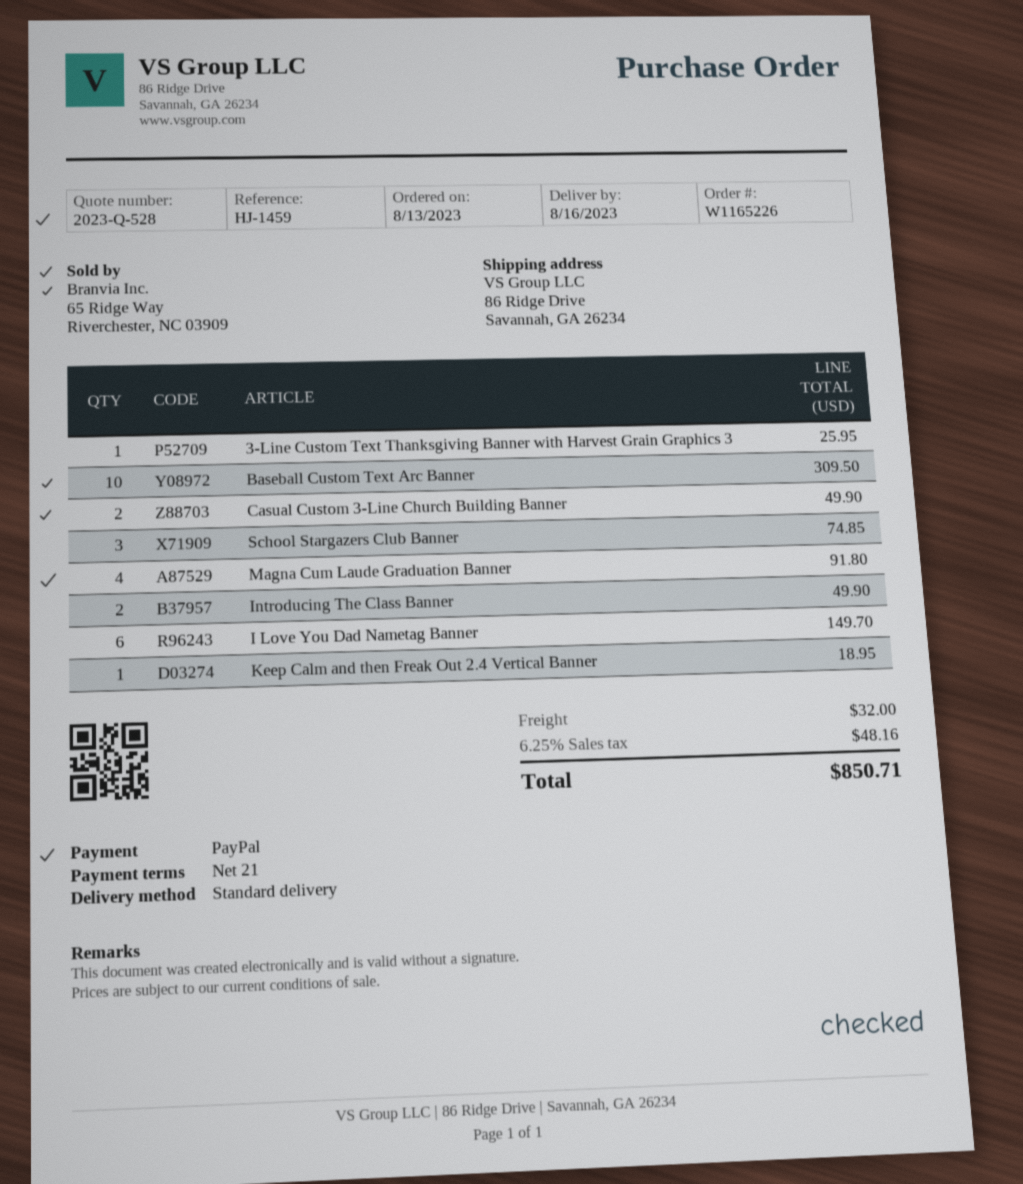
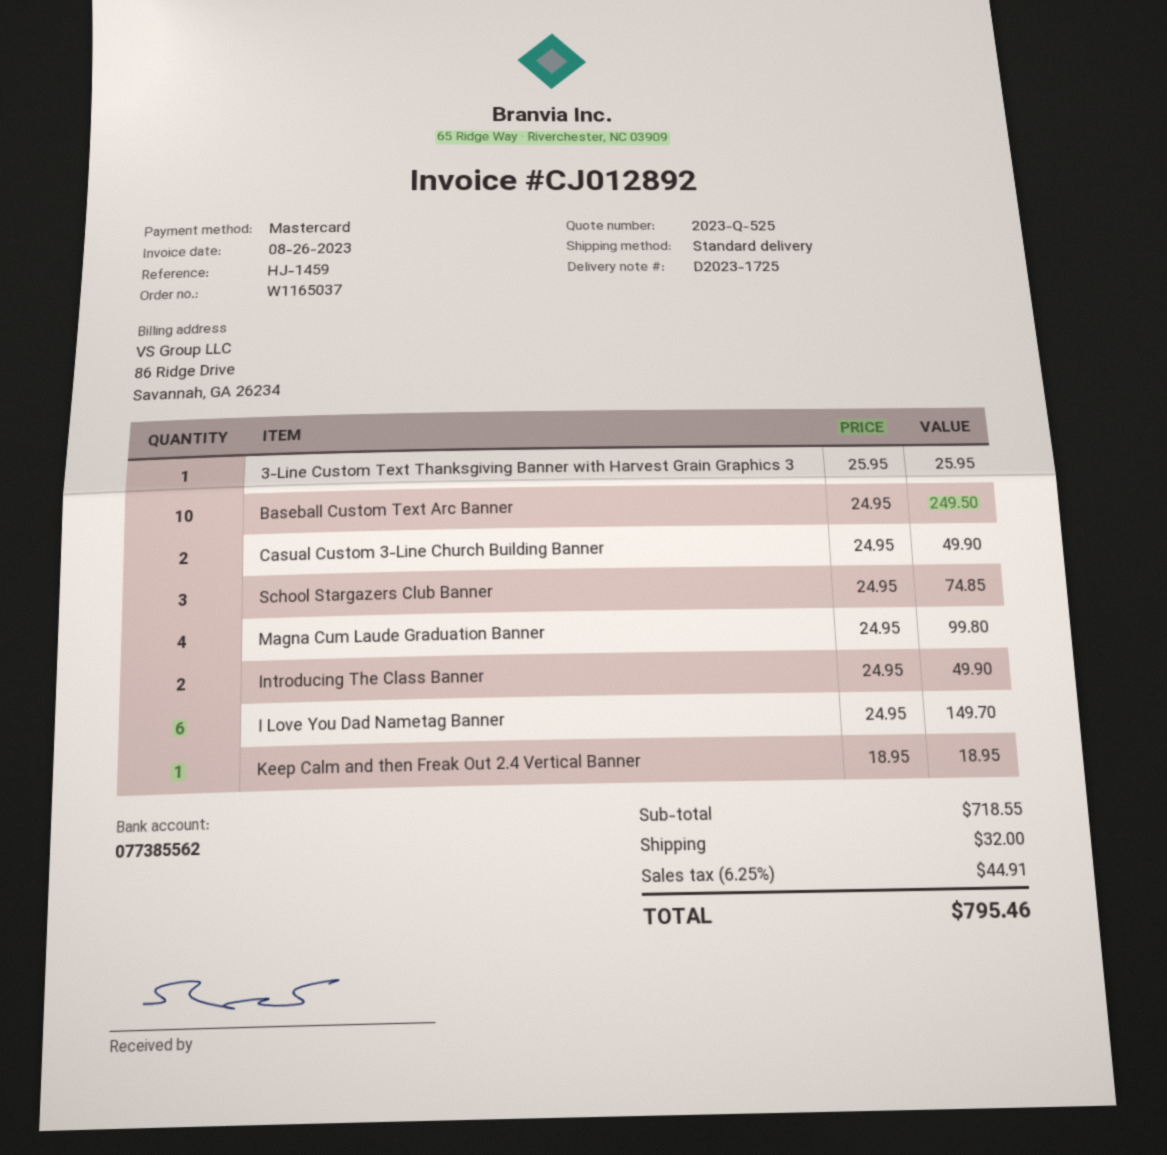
quote number: 2023-Q-528 -> 2023-Q-525
order number: W1165226 -> W1165037
payment method: PayPal -> Mastercard
Baseball Custom Text Arc Banner: 10 for 309.50 -> 10 for 249.50
Magna Cum Laude Graduation Banner: 4 for 91.80 -> 4 for 99.80
tax: 6.25% = 48.16 -> 6.25% = 44.91
total: 850.71 -> 795.46

